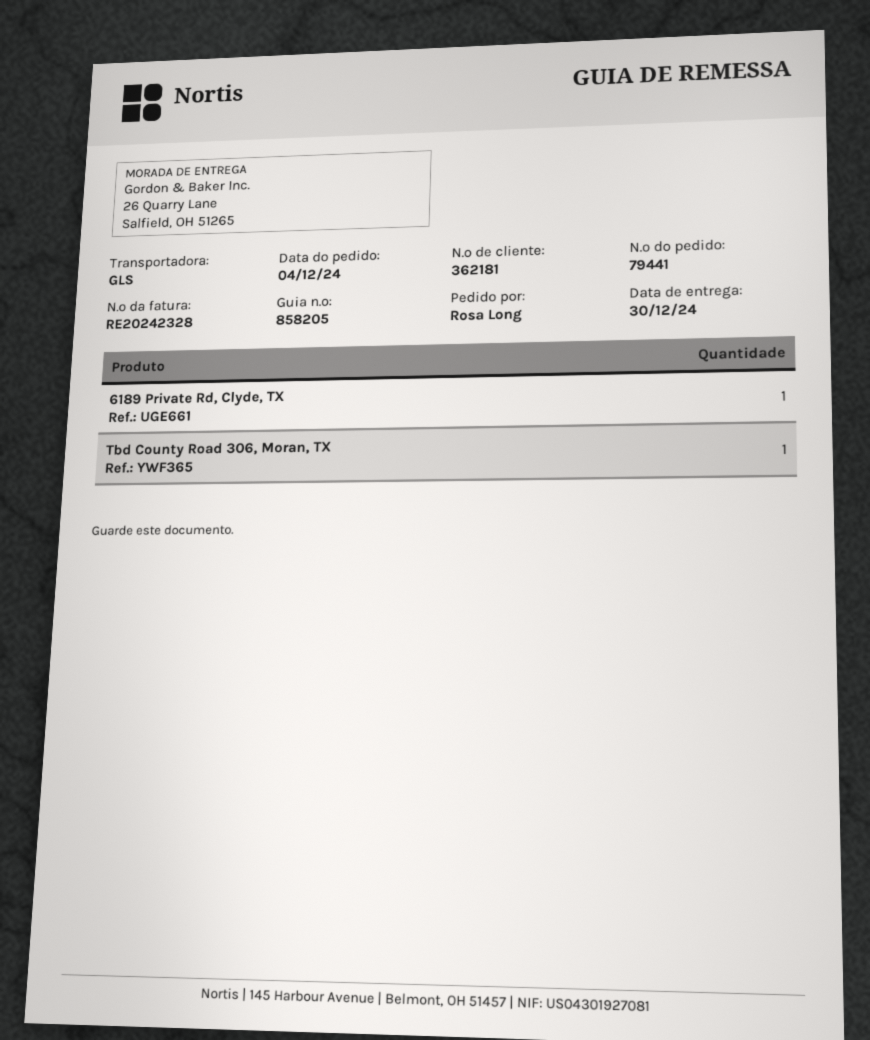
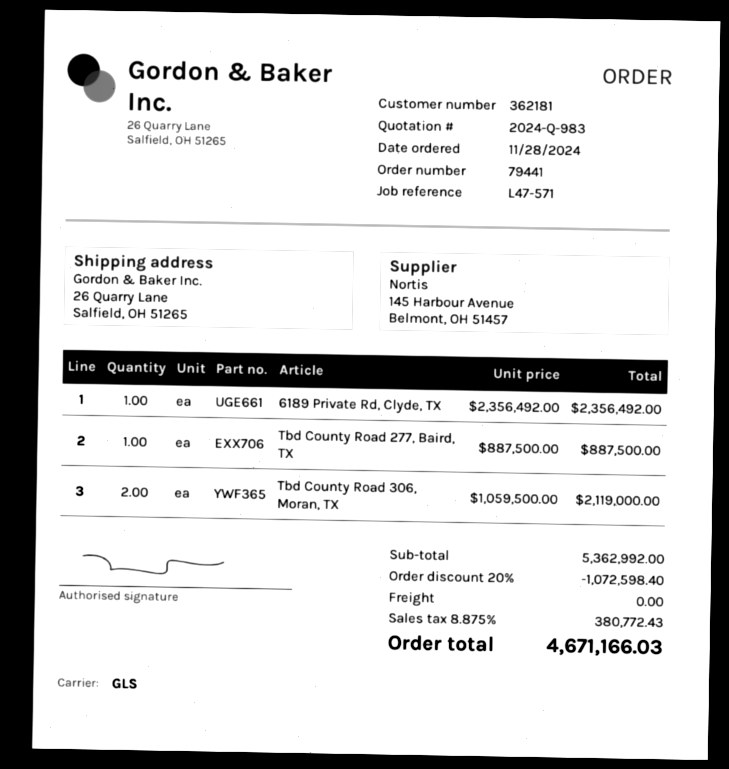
order date: 2024-12-04 -> 2024-11-28
Tbd County Road 306, Moran, TX: 1 -> 2
Tbd County Road 277, Baird, TX: none -> 1

